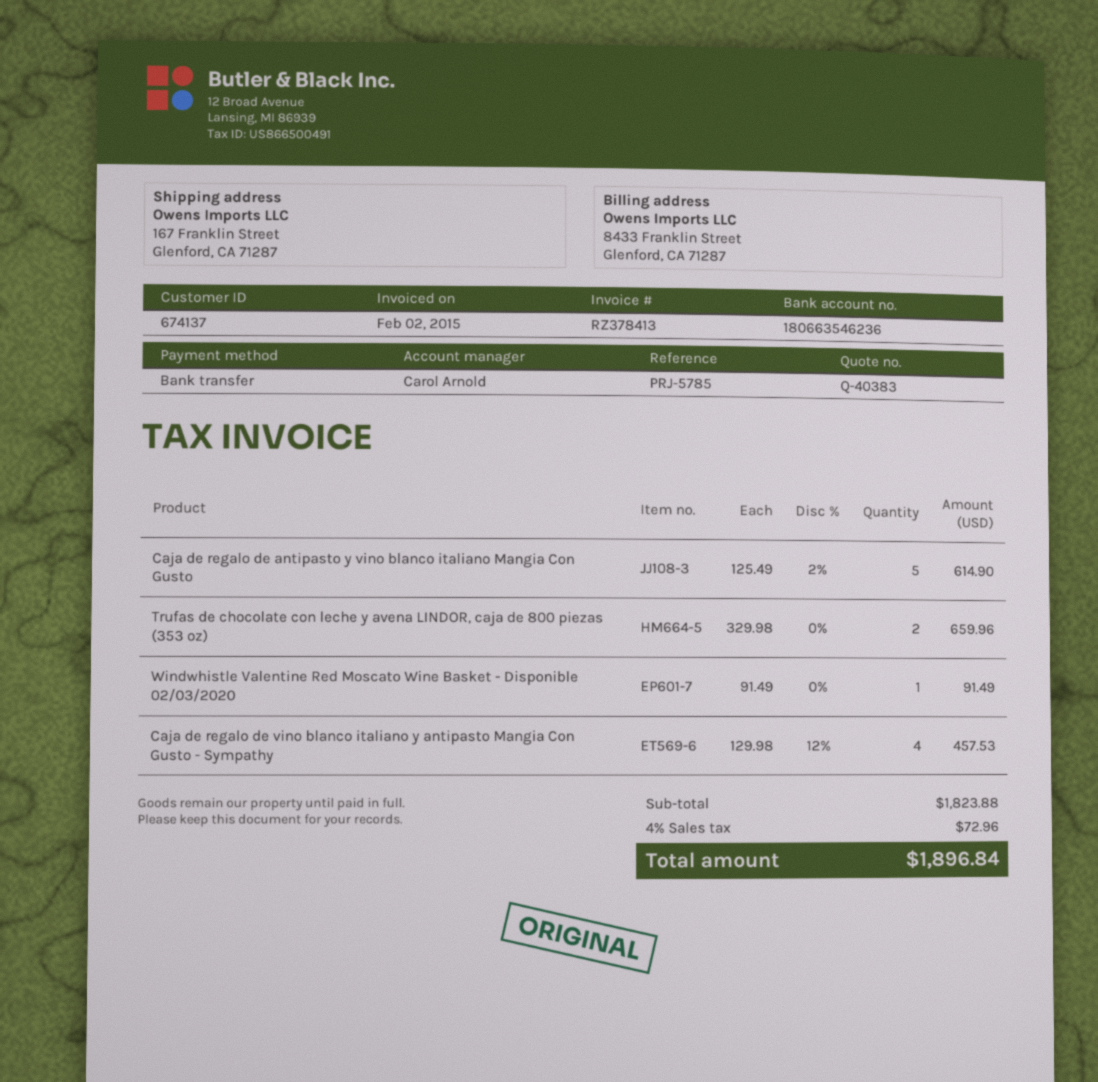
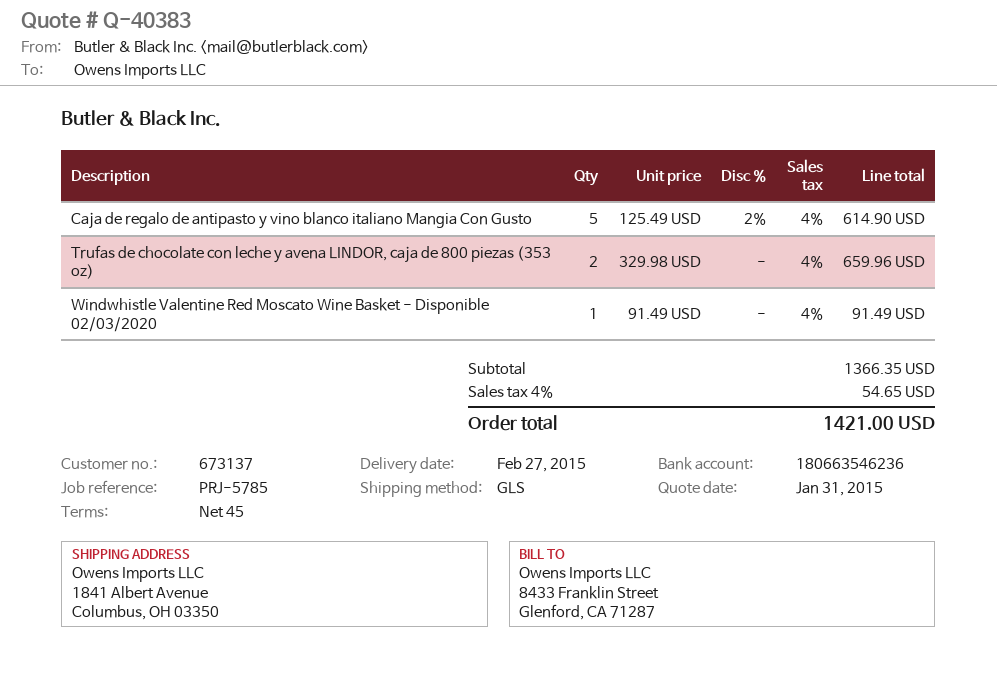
customer number: 674137 -> 673137
ship to: 167 Franklin Street, Glenford, CA 71287 -> 1841 Albert Avenue, Columbus, OH 03350
Caja de regalo de vino blanco italiano y antipasto Mangia Con Gusto - Sympathy: 4 x 129.98 - 12% = 457.53 -> none
subtotal: 1823.88 -> 1366.35
tax: 4% = 72.96 -> 4% = 54.65
total: 1896.84 -> 1421.00

